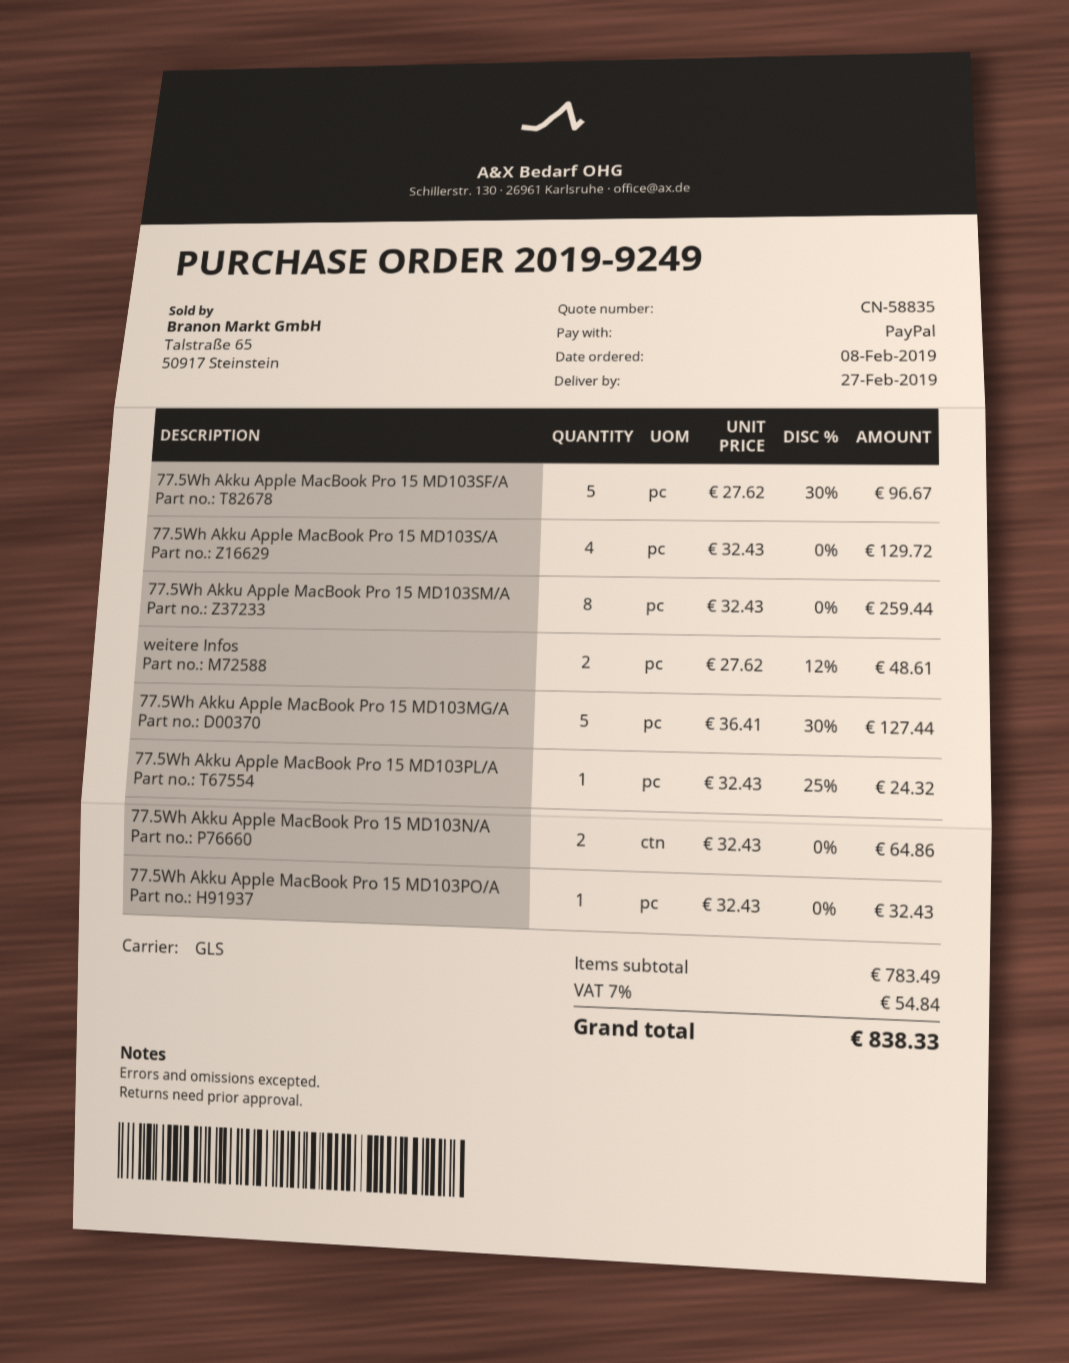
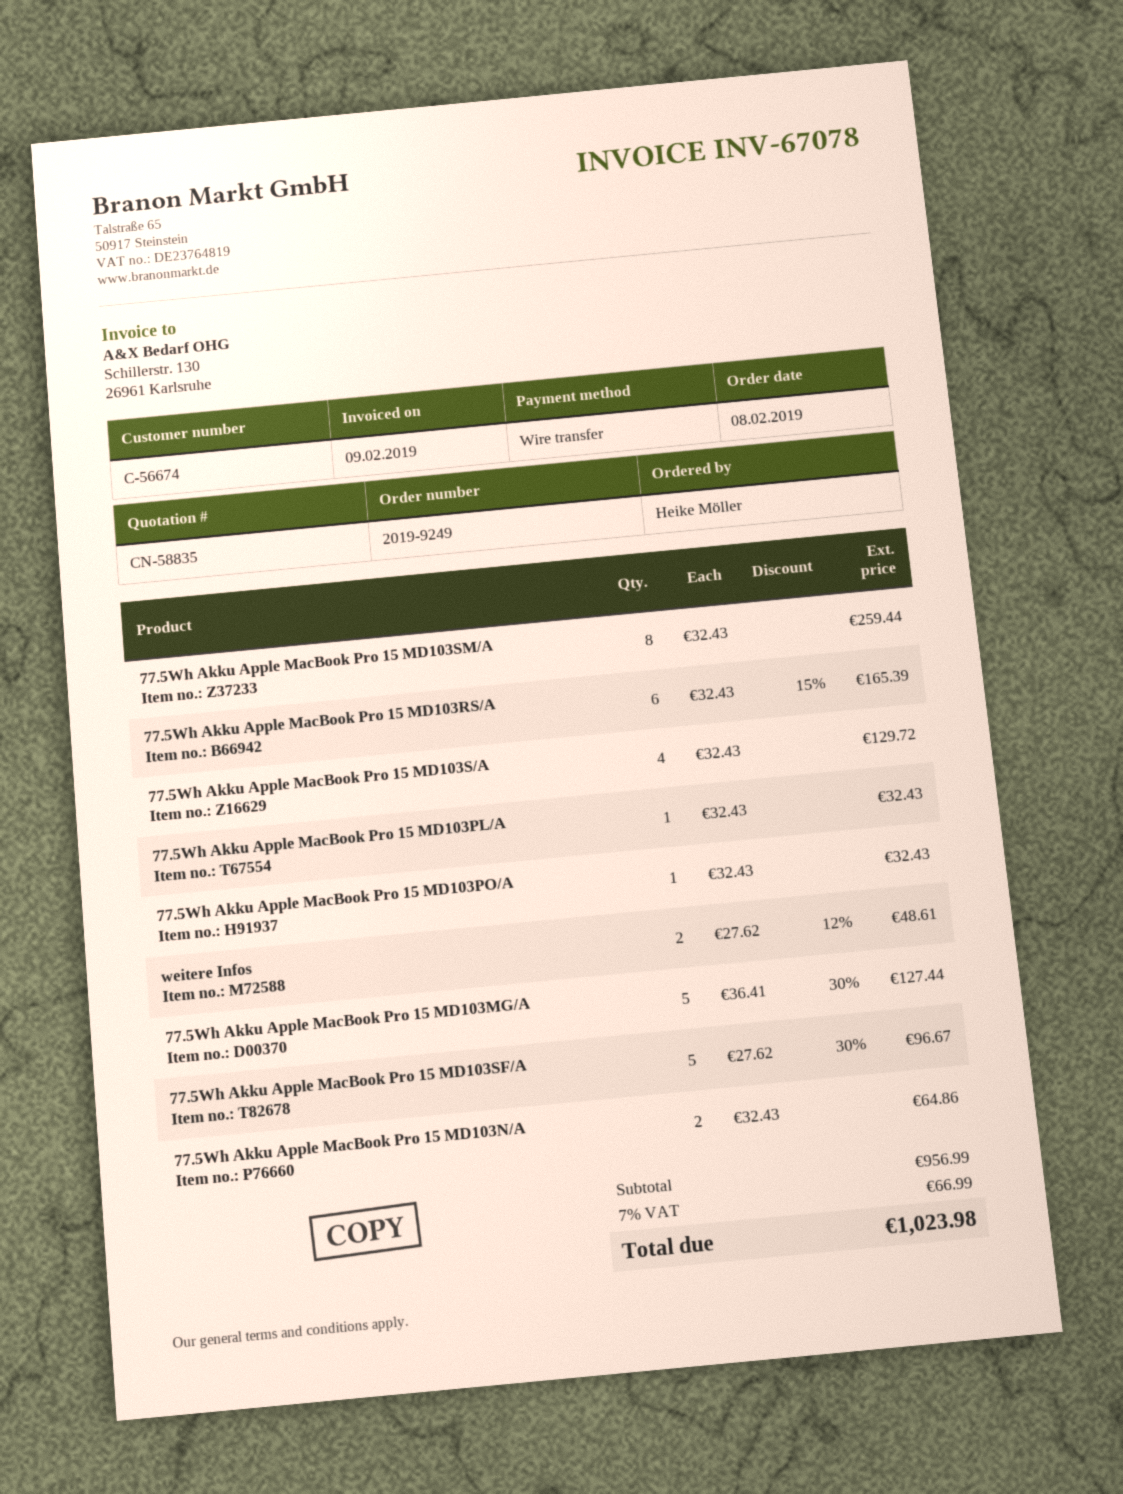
payment method: PayPal -> bank transfer
77.5Wh Akku Apple MacBook Pro 15 MD103PL/A: 1 x 32.43 - 25% = 24.32 -> 1 x 32.43 = 32.43
77.5Wh Akku Apple MacBook Pro 15 MD103RS/A: none -> 6 x 32.43 - 15% = 165.39
subtotal: 783.49 -> 956.99
tax: 7% = 54.84 -> 7% = 66.99
total: 838.33 -> 1023.98

